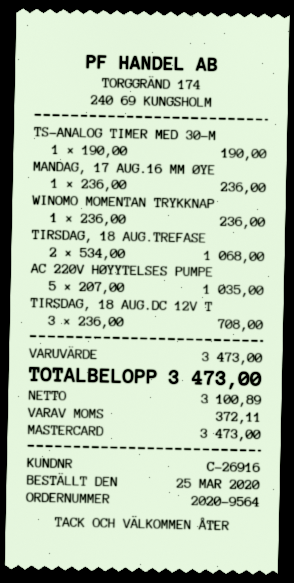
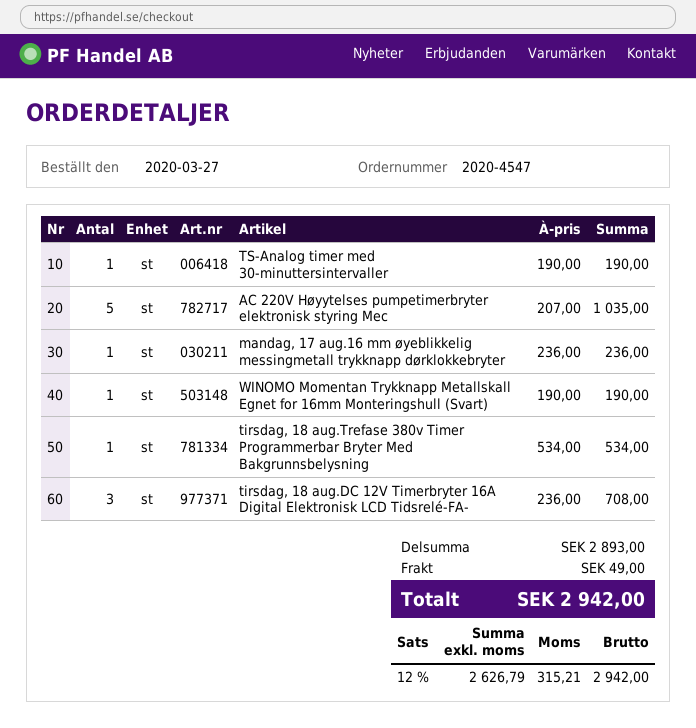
order number: 2020-9564 -> 2020-4547
order date: 2020-03-25 -> 2020-03-27
WINOMO MOMENTAN TRYKKNAP: 1 x 236.00 = 236.00 -> 1 x 190.00 = 190.00
TIRSDAG, 18 AUG.TREFASE: 2 x 534.00 = 1068.00 -> 1 x 534.00 = 534.00
subtotal: 3473.00 -> 2893.00
shipping: none -> 49.00
net: 3100.89 -> 2626.79
tax: 372.11 -> 315.21
total: 3473.00 -> 2942.00

